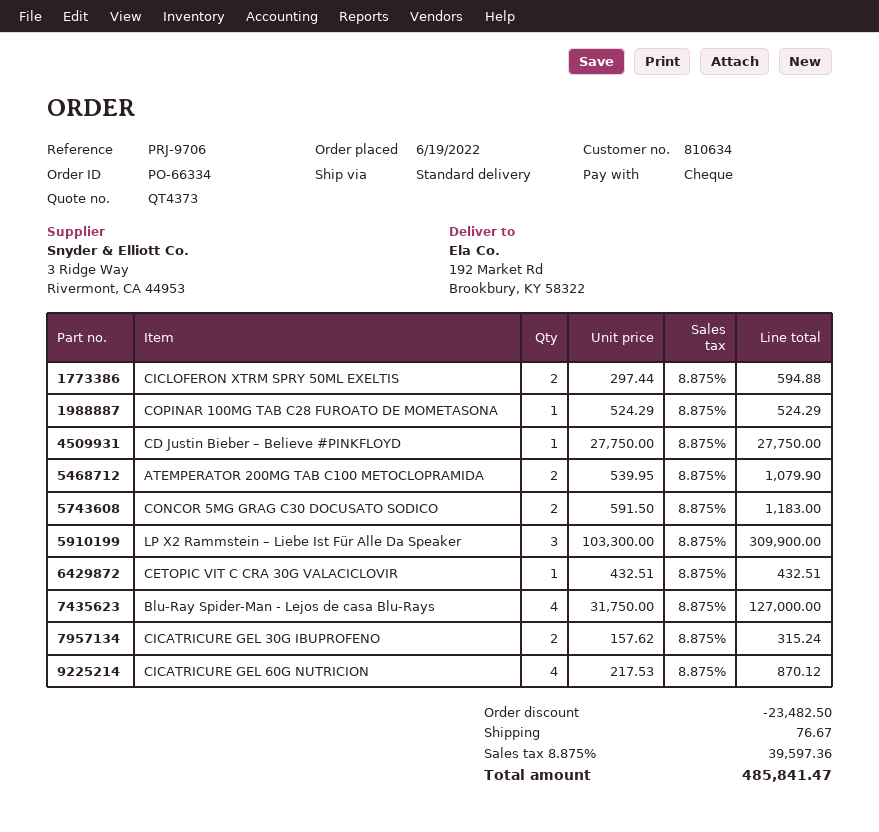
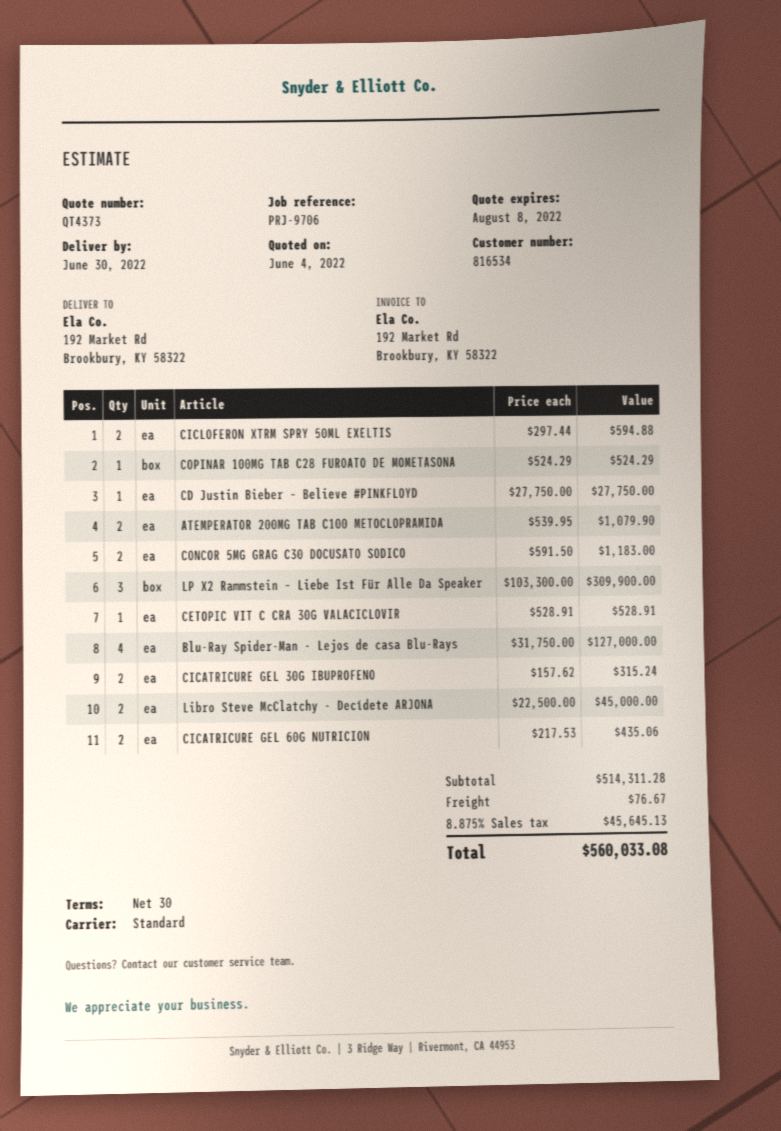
customer number: 810634 -> 816534
CETOPIC VIT C CRA 30G VALACICLOVIR: 1 x 432.51 = 432.51 -> 1 x 528.91 = 528.91
CICATRICURE GEL 60G NUTRICION: 4 x 217.53 = 870.12 -> 2 x 217.53 = 435.06
Libro Steve McClatchy - Decídete ARJONA: none -> 2 x 22500.00 = 45000.00
discount: 23482.50 -> none
tax: 8.875% = 39597.36 -> 8.875% = 45645.13
total: 485841.47 -> 560033.08

